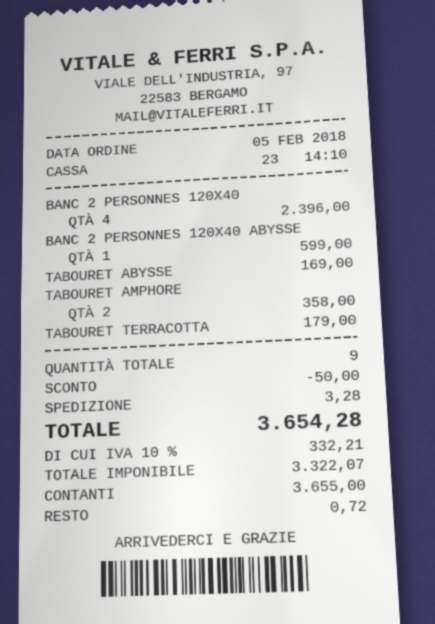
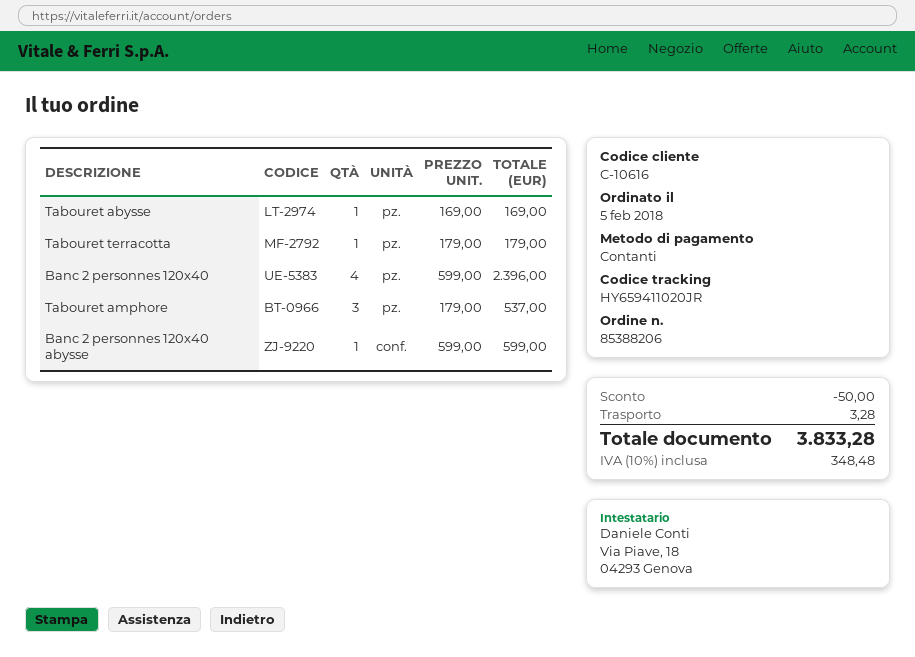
TABOURET AMPHORE: 2 for 358.00 -> 3 for 537.00
tax: 10% = 332.21 -> 10% = 348.48
total: 3654.28 -> 3833.28

